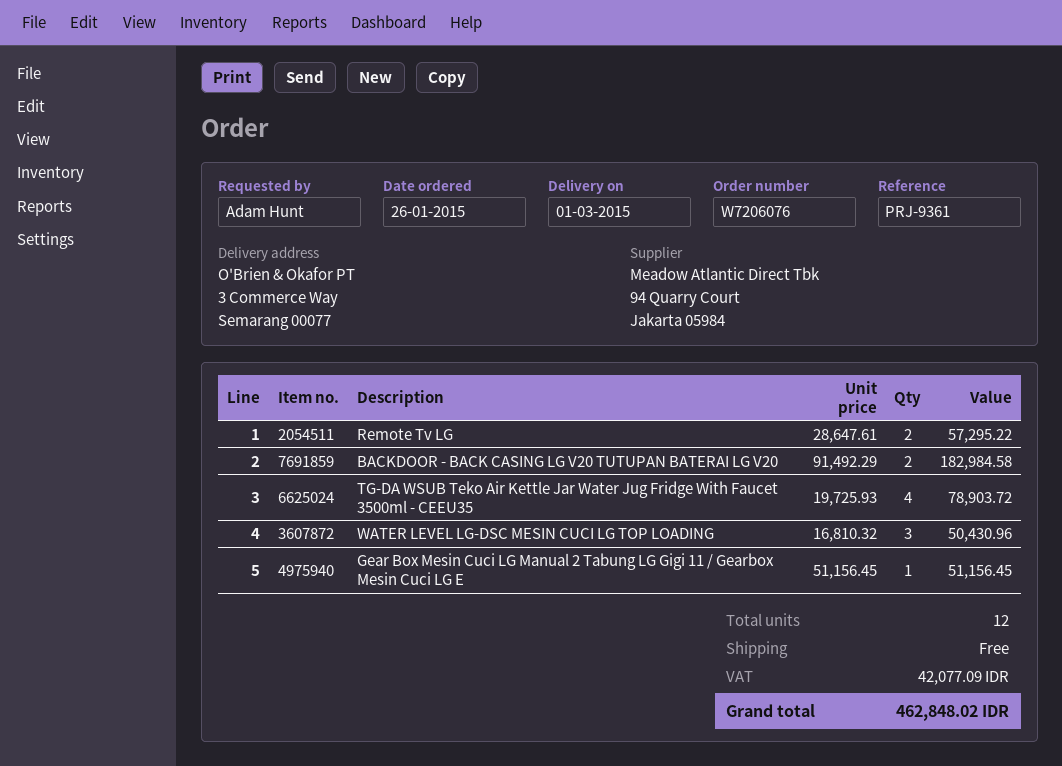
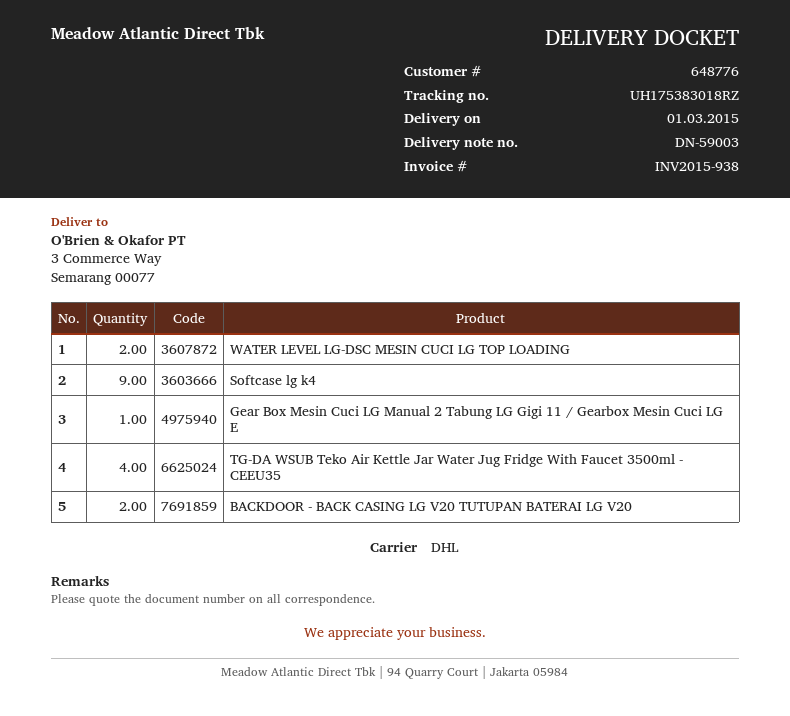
Remote Tv LG: 2 -> none
WATER LEVEL LG-DSC MESIN CUCI LG TOP LOADING: 3 -> 2
Softcase lg k4: none -> 9

